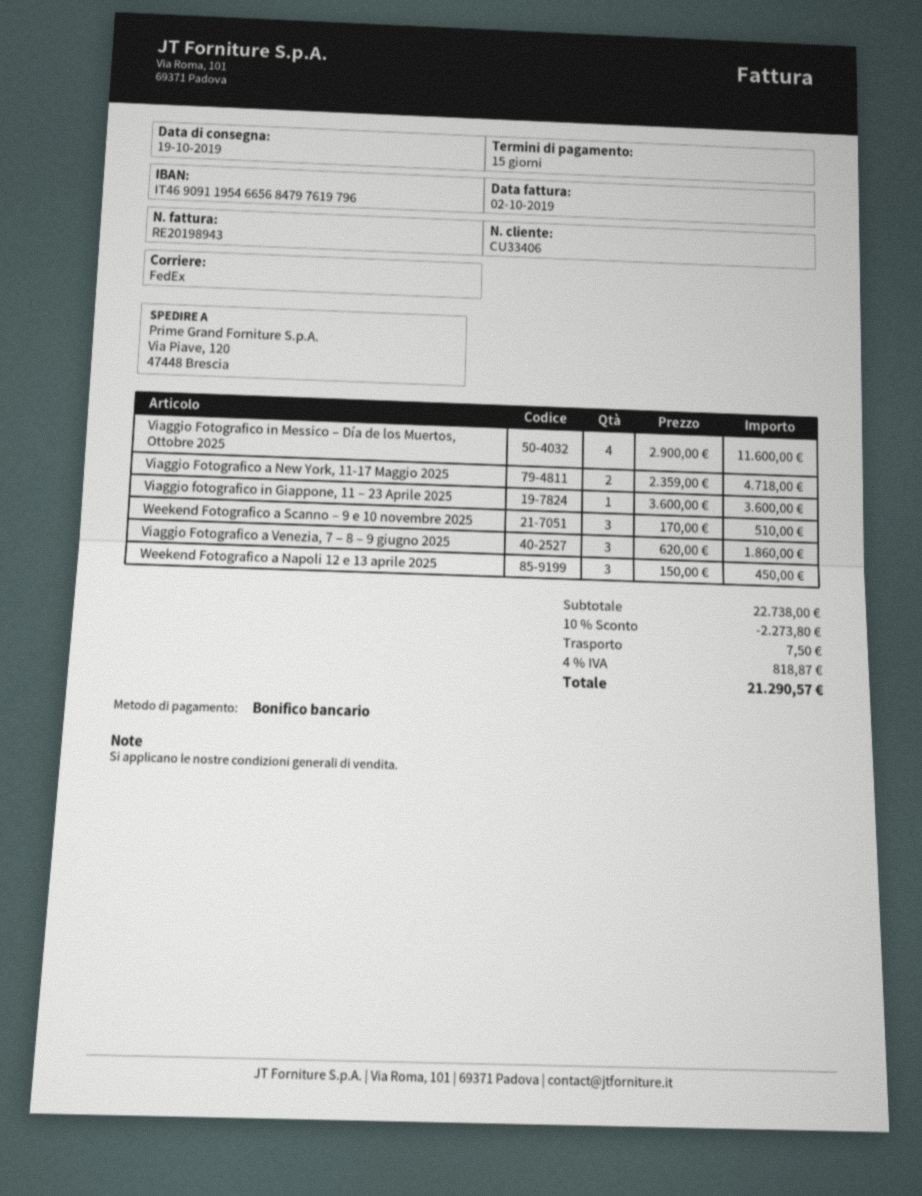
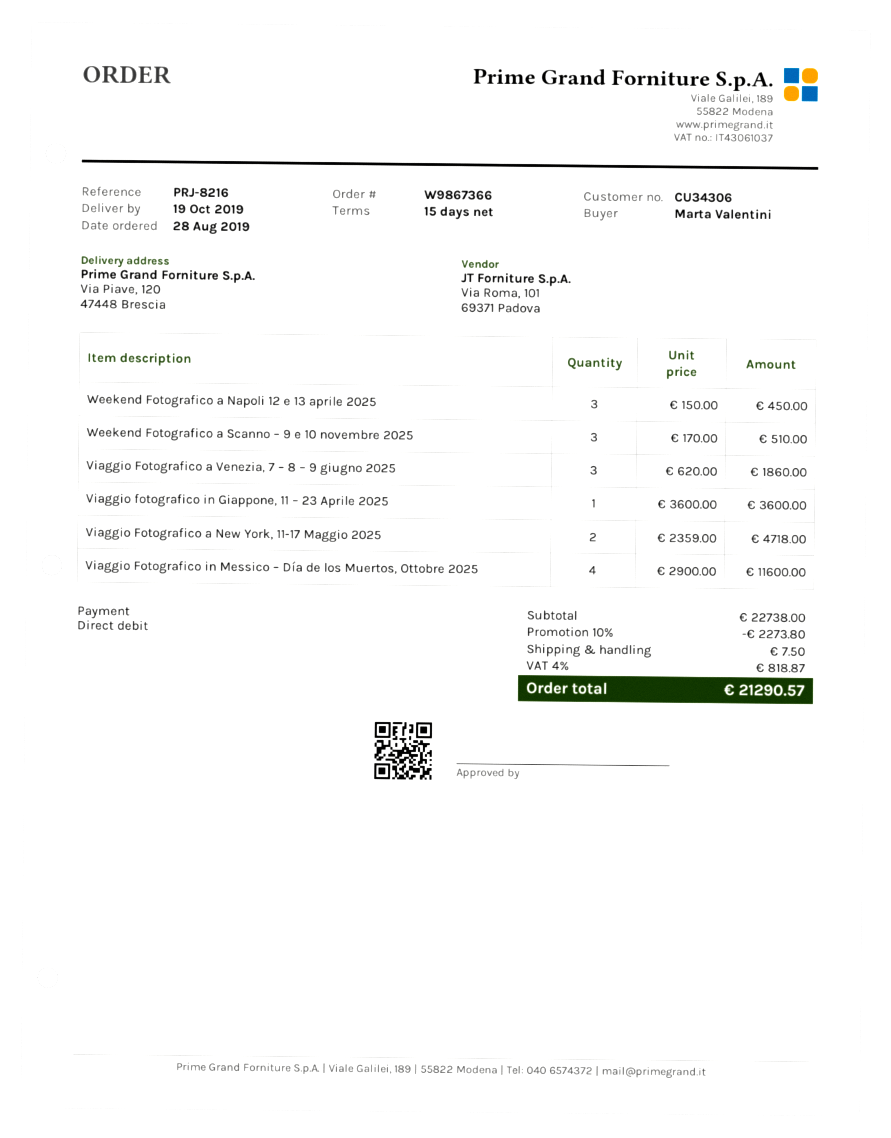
customer number: CU33406 -> CU34306
payment method: bank transfer -> direct debit

